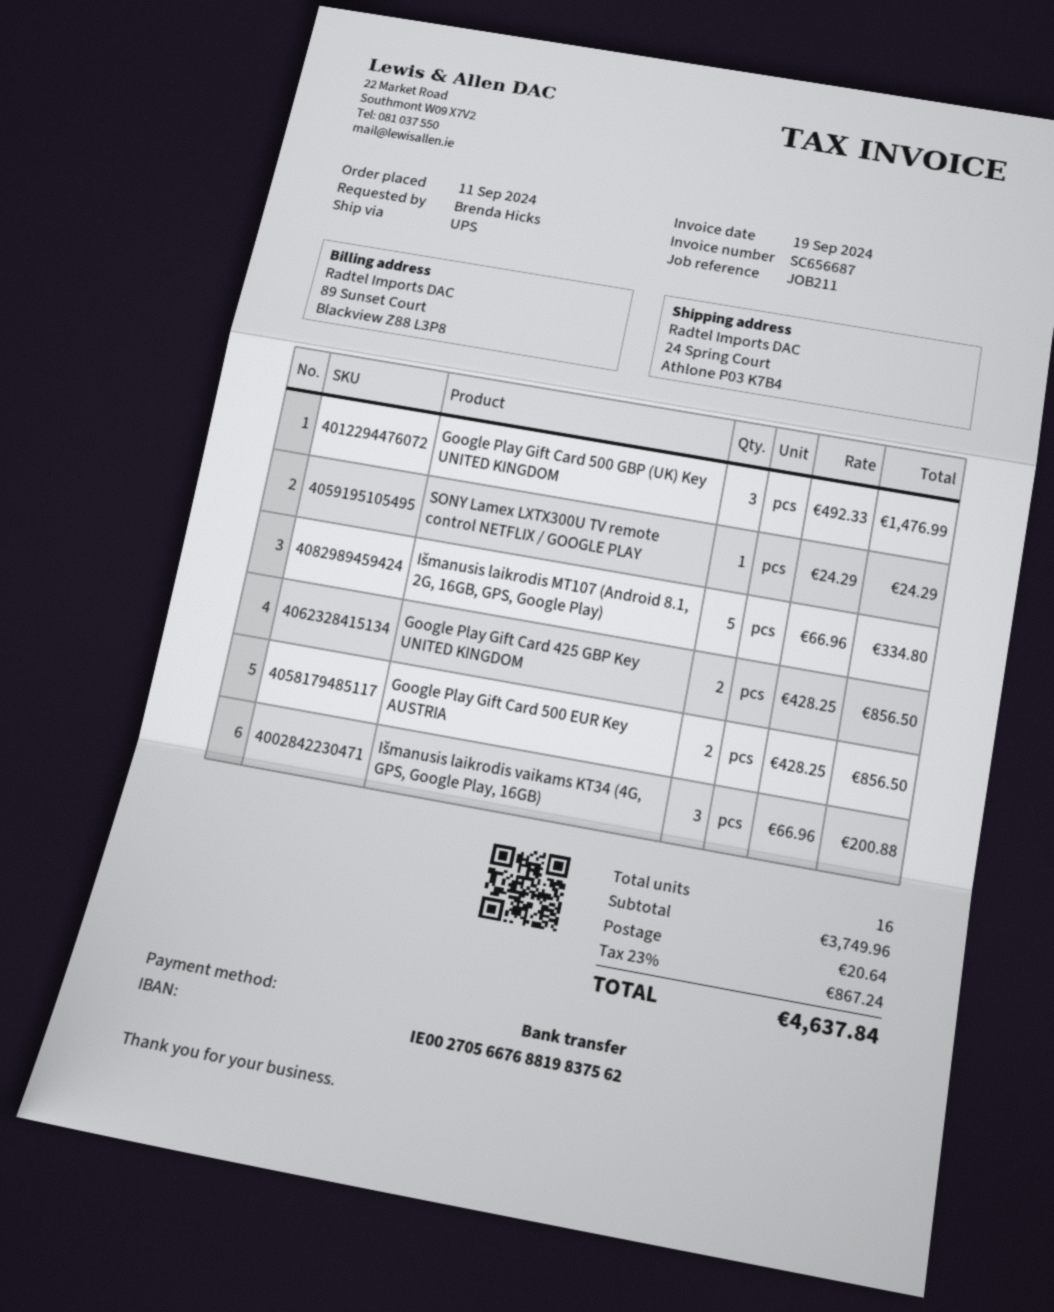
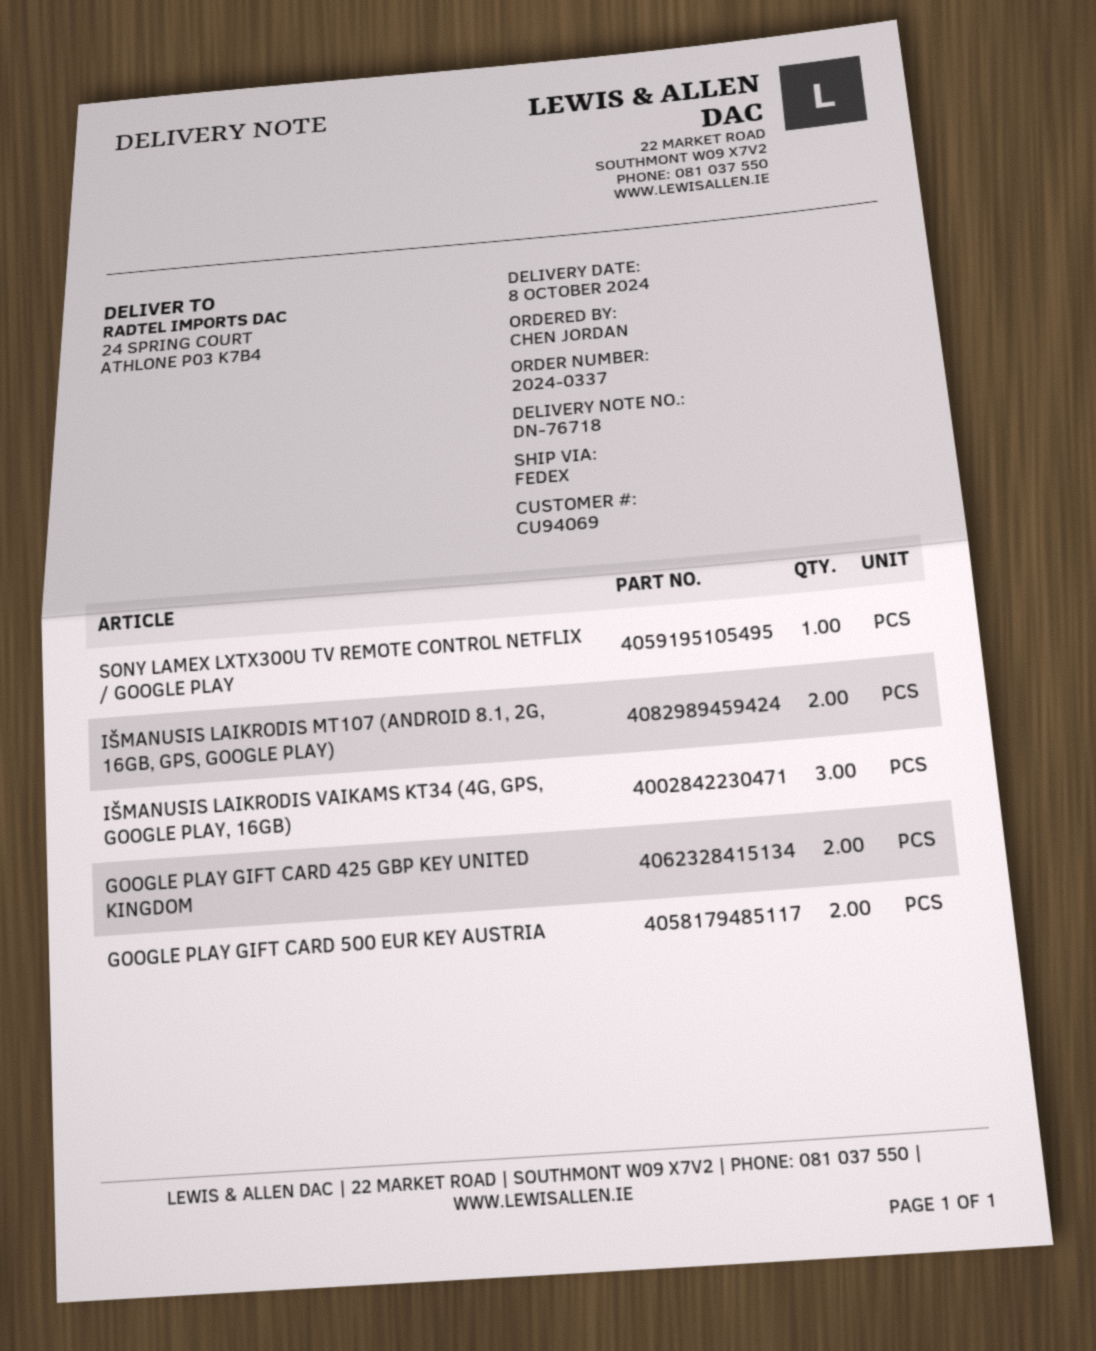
ordered by: Brenda Hicks -> CHEN JORDAN
shipping method: UPS -> FedEx
Google Play Gift Card 500 GBP (UK) Key UNITED KINGDOM: 3 -> none
Išmanusis laikrodis MT107 (Android 8.1, 2G, 16GB, GPS, Google Play): 5 -> 2

